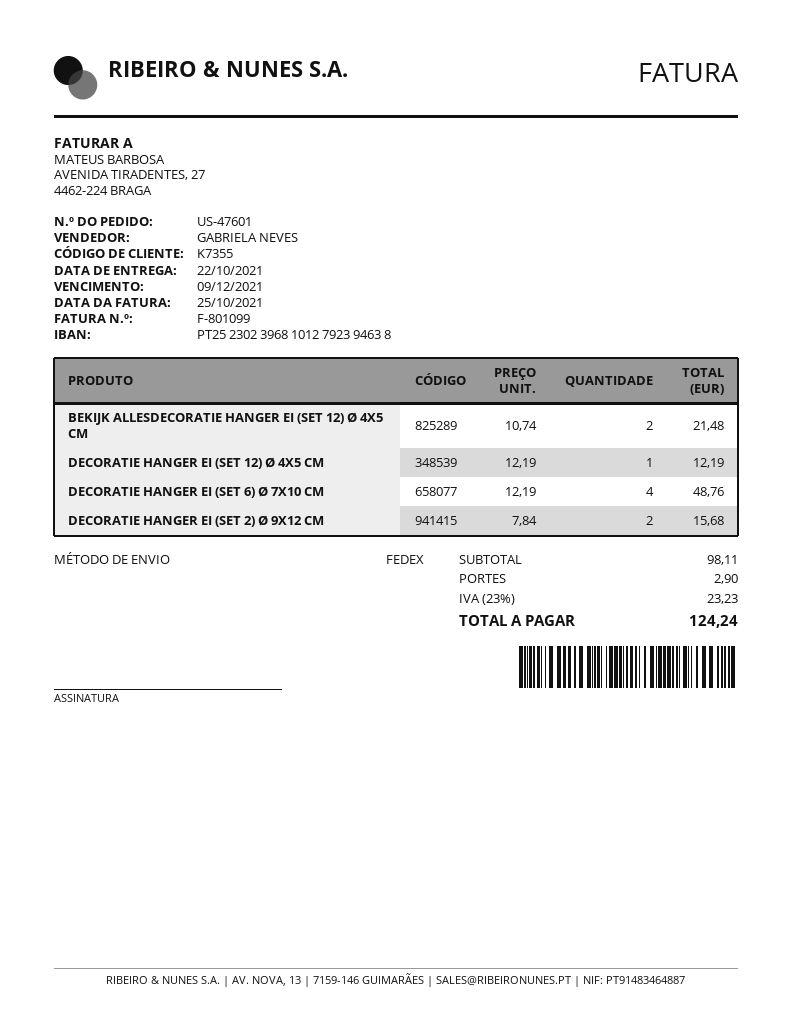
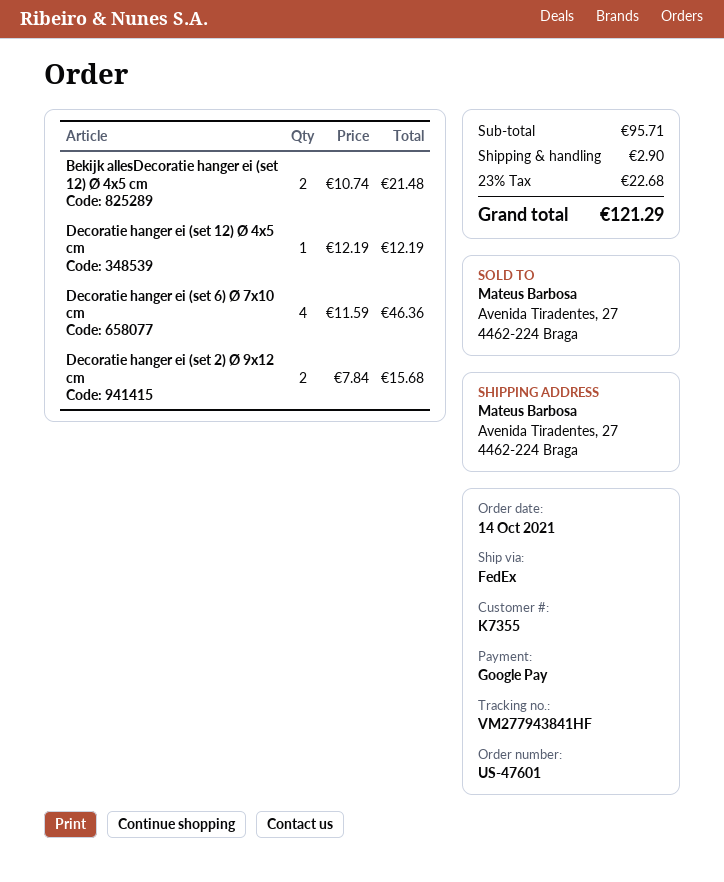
DECORATIE HANGER EI (SET 6) Ø 7X10 CM: 4 x 12.19 = 48.76 -> 4 x 11.59 = 46.36
subtotal: 98.11 -> 95.71
tax: 23% = 23.23 -> 23% = 22.68
total: 124.24 -> 121.29

